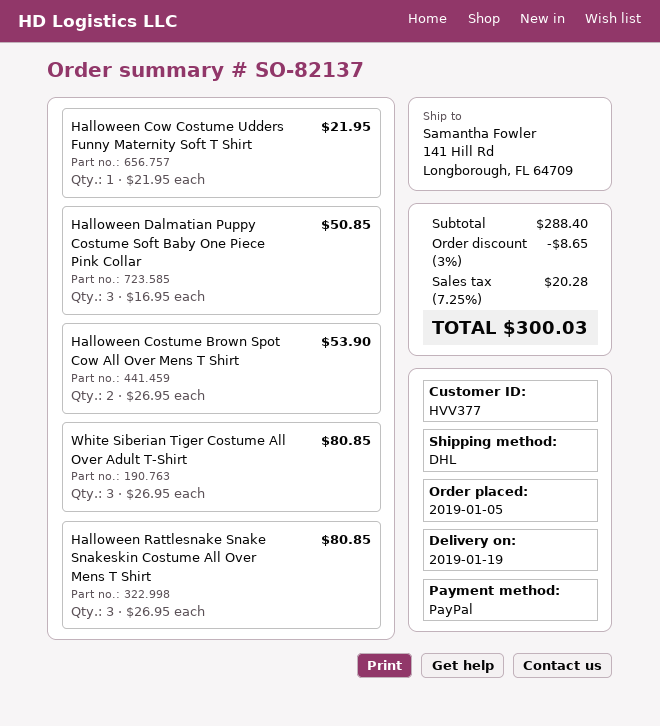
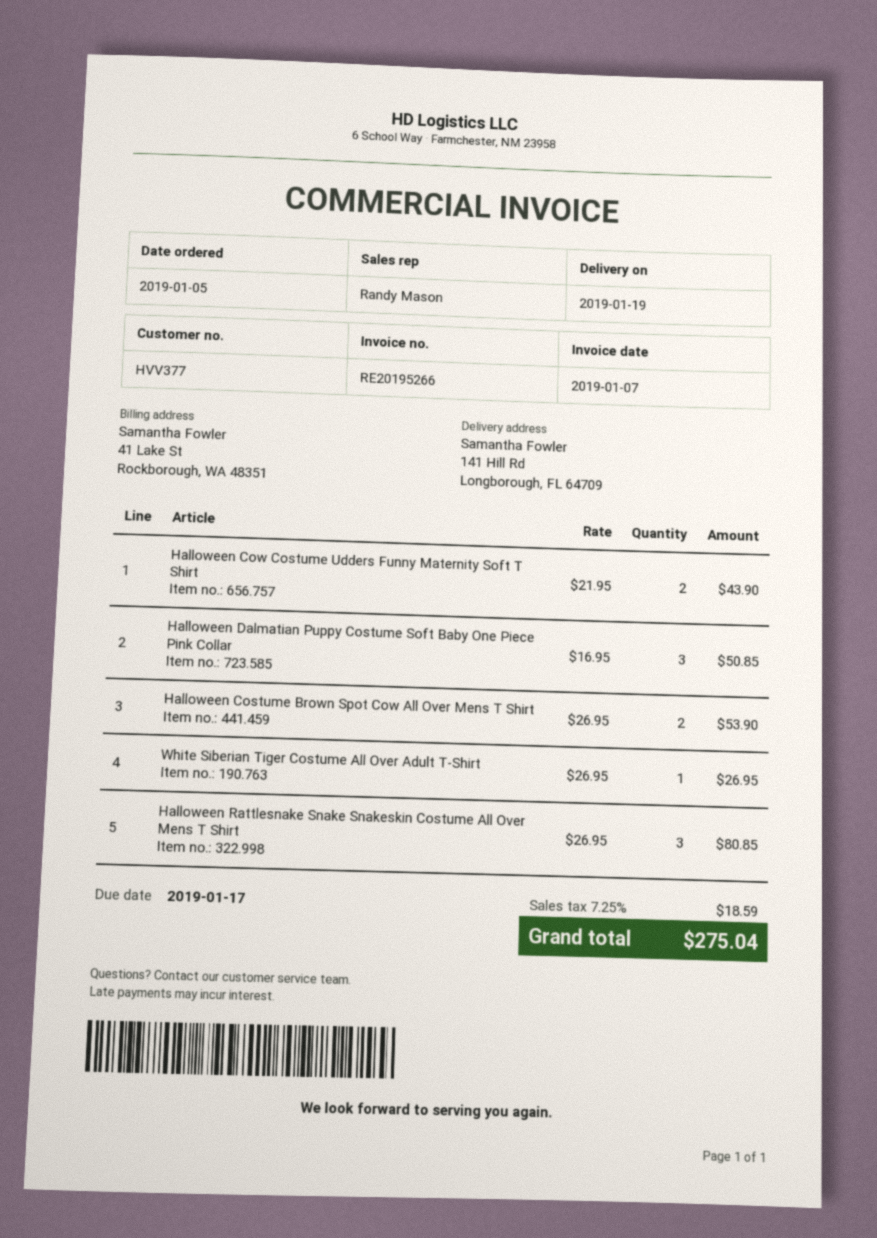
Halloween Cow Costume Udders Funny Maternity Soft T Shirt: 1 x 21.95 = 21.95 -> 2 x 21.95 = 43.90
White Siberian Tiger Costume All Over Adult T-Shirt: 3 x 26.95 = 80.85 -> 1 x 26.95 = 26.95
discount: 3% = 8.65 -> none
tax: 7.25% = 20.28 -> 7.25% = 18.59
total: 300.03 -> 275.04

